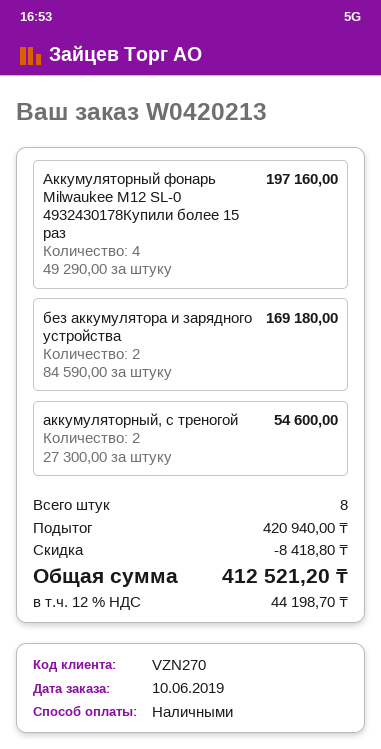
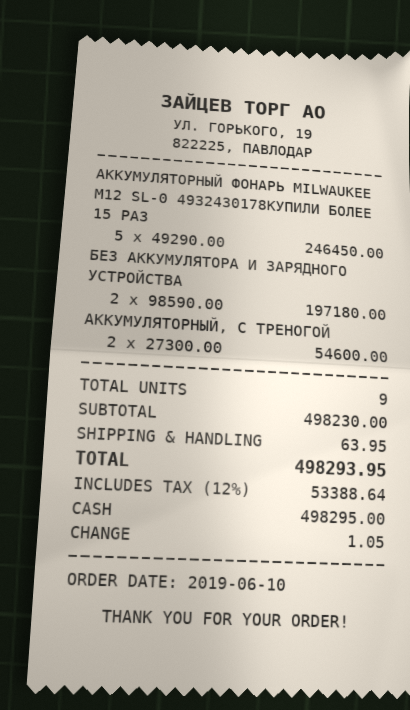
Аккумуляторный фонарь Milwaukee M12 SL-0 4932430178Купили более 15 раз: 4 x 49290.00 = 197160.00 -> 5 x 49290.00 = 246450.00
без аккумулятора и зарядного устройства: 2 x 84590.00 = 169180.00 -> 2 x 98590.00 = 197180.00
total quantity: 8 -> 9
subtotal: 420940.00 -> 498230.00
discount: 8418.80 -> none
shipping: none -> 63.95
tax: 12% = 44198.70 -> 12% = 53388.64
total: 412521.20 -> 498293.95

